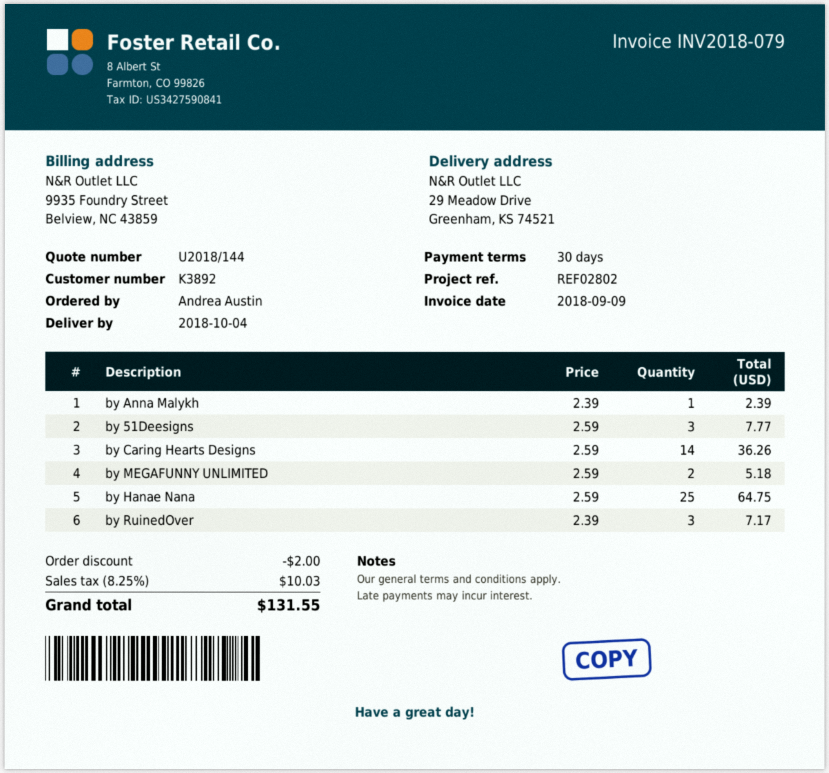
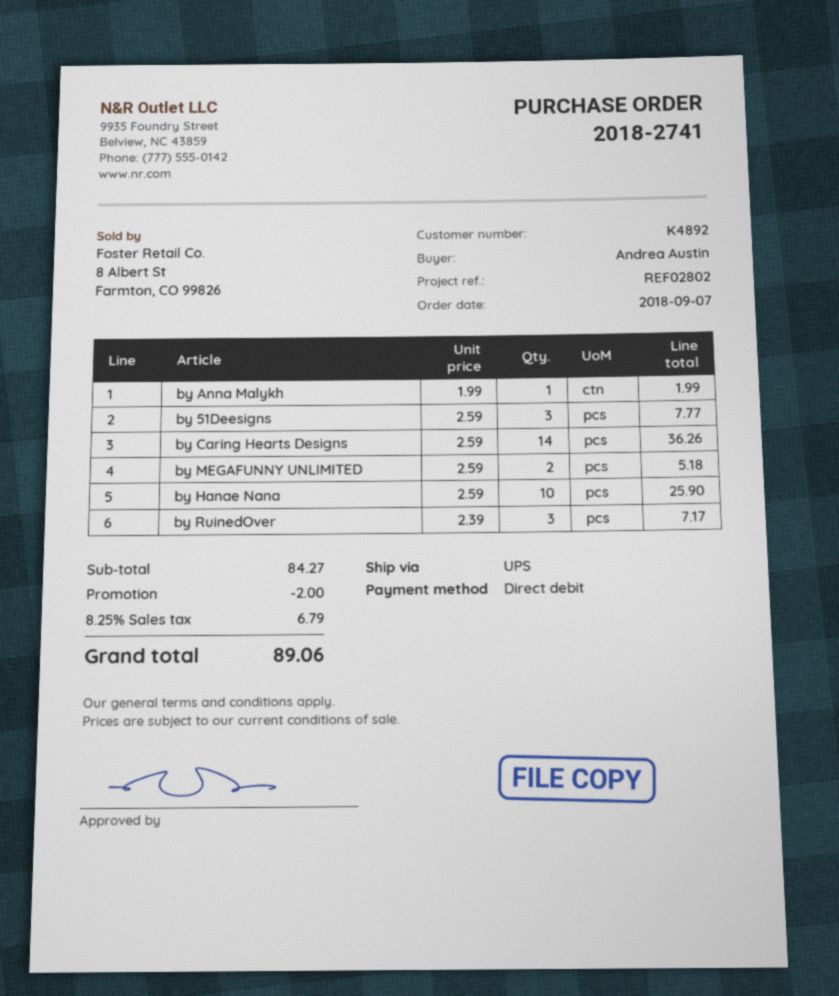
customer number: K3892 -> K4892
by Anna Malykh: 1 x 2.39 = 2.39 -> 1 x 1.99 = 1.99
by Hanae Nana: 25 x 2.59 = 64.75 -> 10 x 2.59 = 25.90
tax: 8.25% = 10.03 -> 8.25% = 6.79
total: 131.55 -> 89.06

